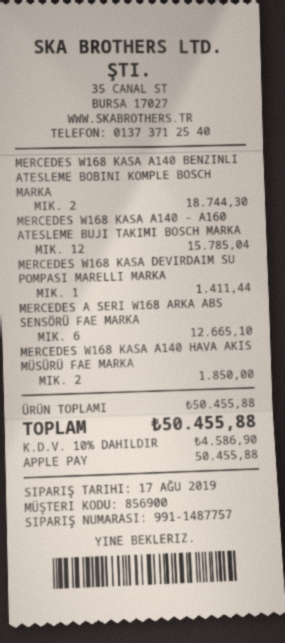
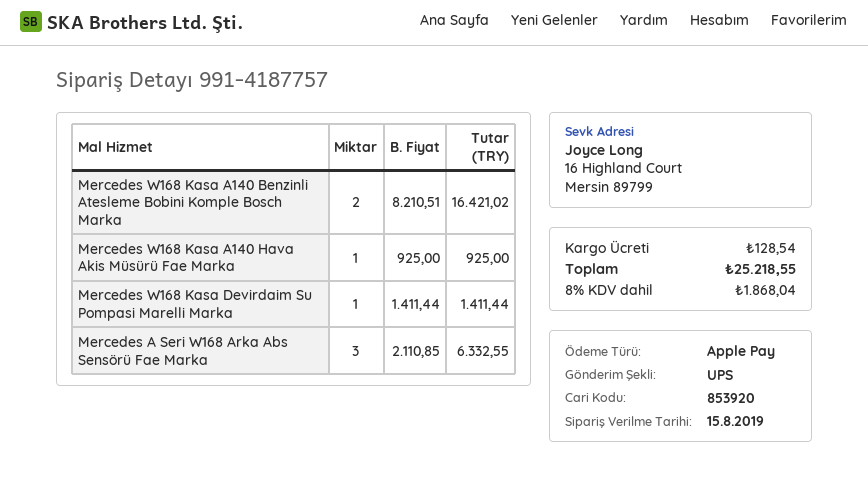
order number: 991-1487757 -> 991-4187757
order date: 2019-08-17 -> 2019-08-15
customer number: 856900 -> 853920
MERCEDES W168 KASA A140 BENZINLI ATESLEME BOBINI KOMPLE BOSCH MARKA: 2 for 18744.30 -> 2 for 16421.02
MERCEDES W168 KASA A140 - A160 ATESLEME BUJI TAKIMI BOSCH MARKA: 12 for 15785.04 -> none
MERCEDES A SERI W168 ARKA ABS SENSÖRÜ FAE MARKA: 6 for 12665.10 -> 3 for 6332.55
MERCEDES W168 KASA A140 HAVA AKIS MÜSÜRÜ FAE MARKA: 2 for 1850.00 -> 1 for 925.00
shipping: none -> 128.54
tax: 10% = 4586.90 -> 8% = 1868.04
total: 50455.88 -> 25218.55

